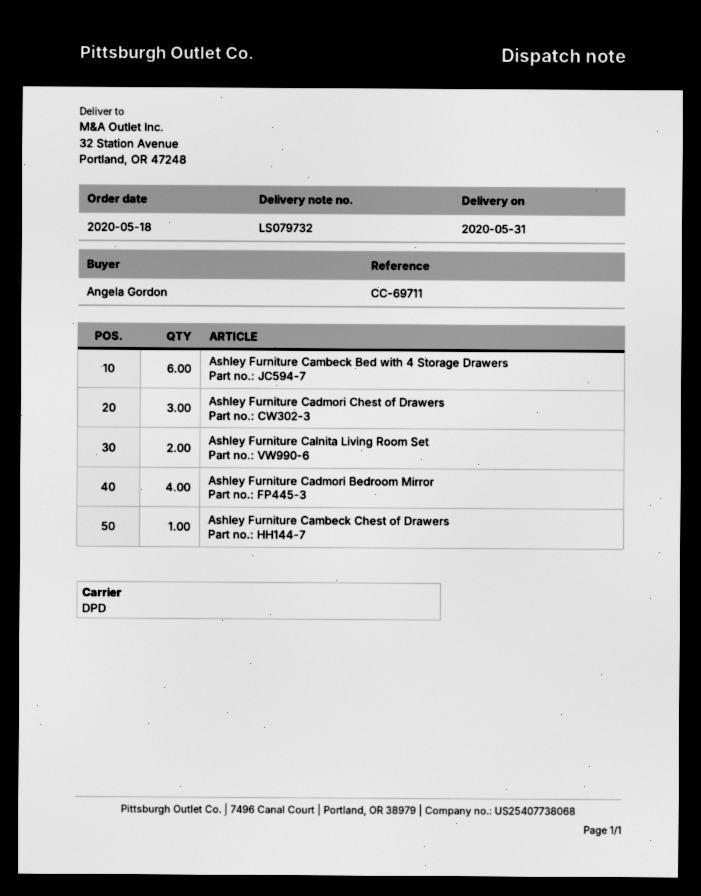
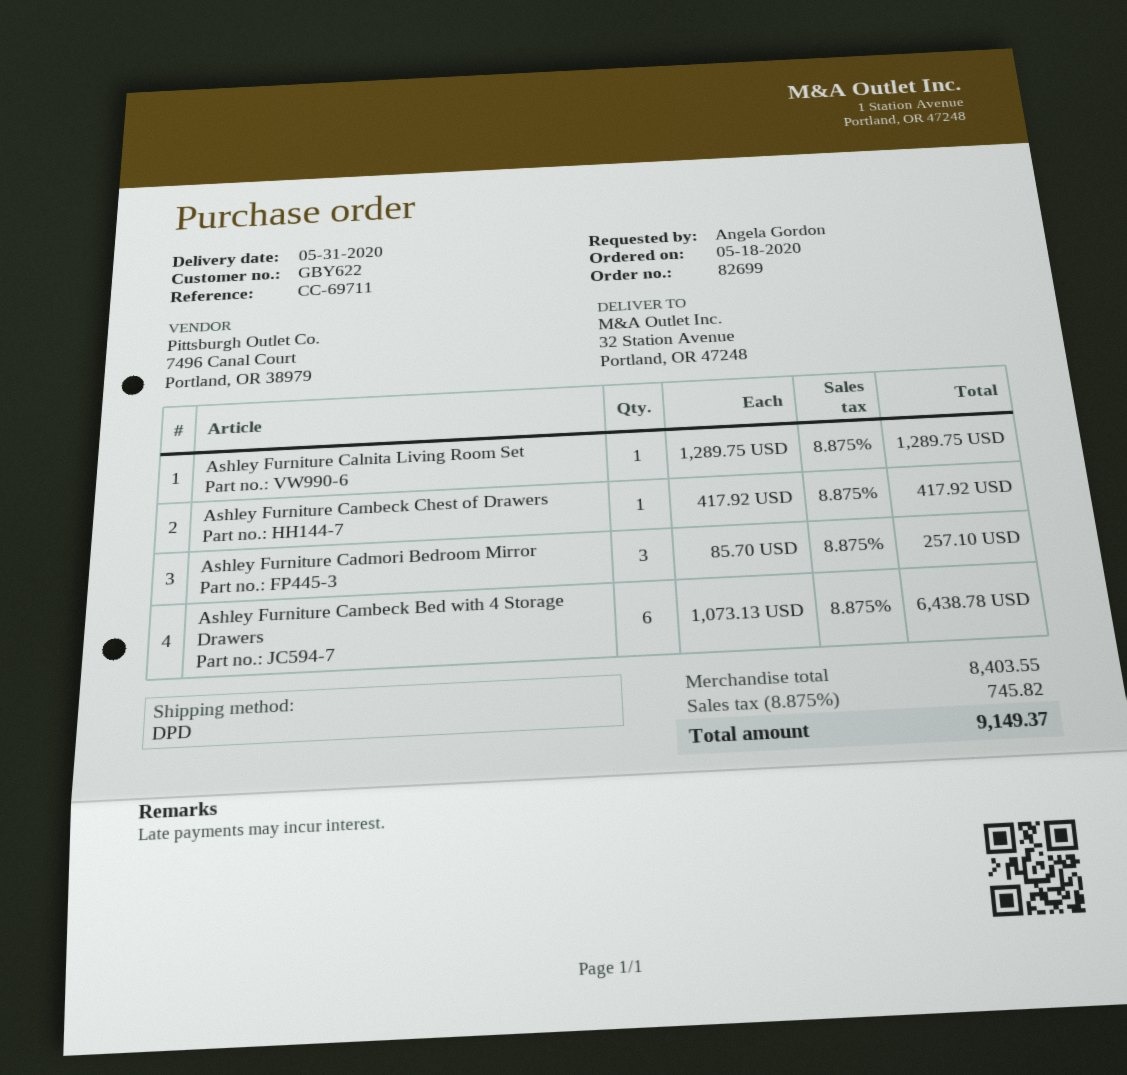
Ashley Furniture Cadmori Chest of Drawers: 3 -> none
Ashley Furniture Calnita Living Room Set: 2 -> 1
Ashley Furniture Cadmori Bedroom Mirror: 4 -> 3

